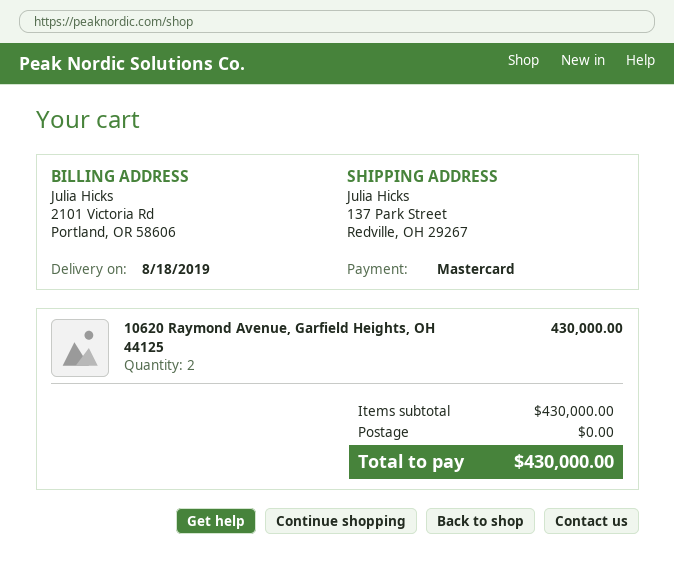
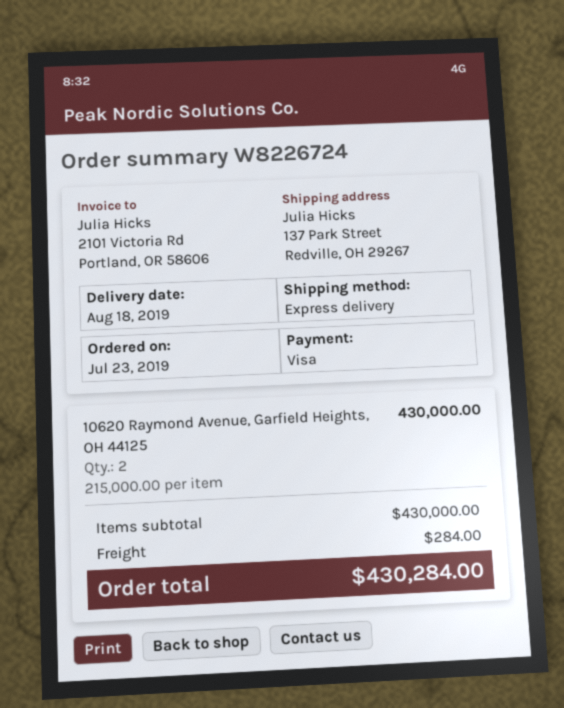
payment method: Mastercard -> Visa
shipping: 0.00 -> 284.00
total: 430000.00 -> 430284.00

